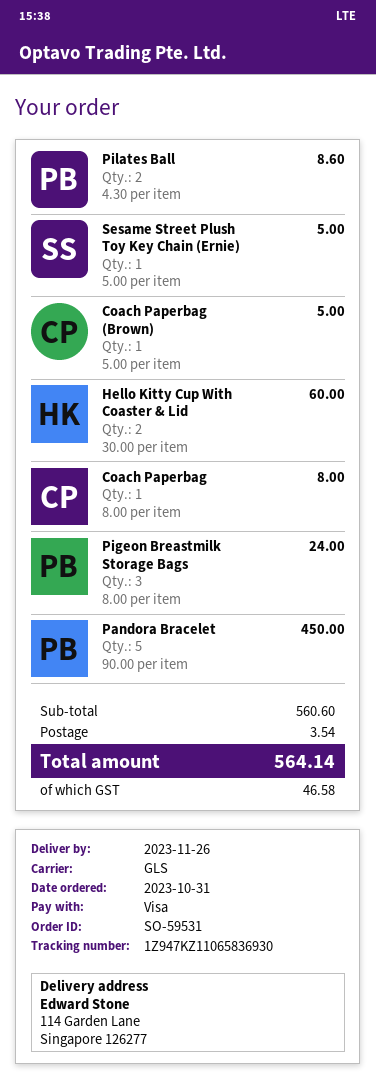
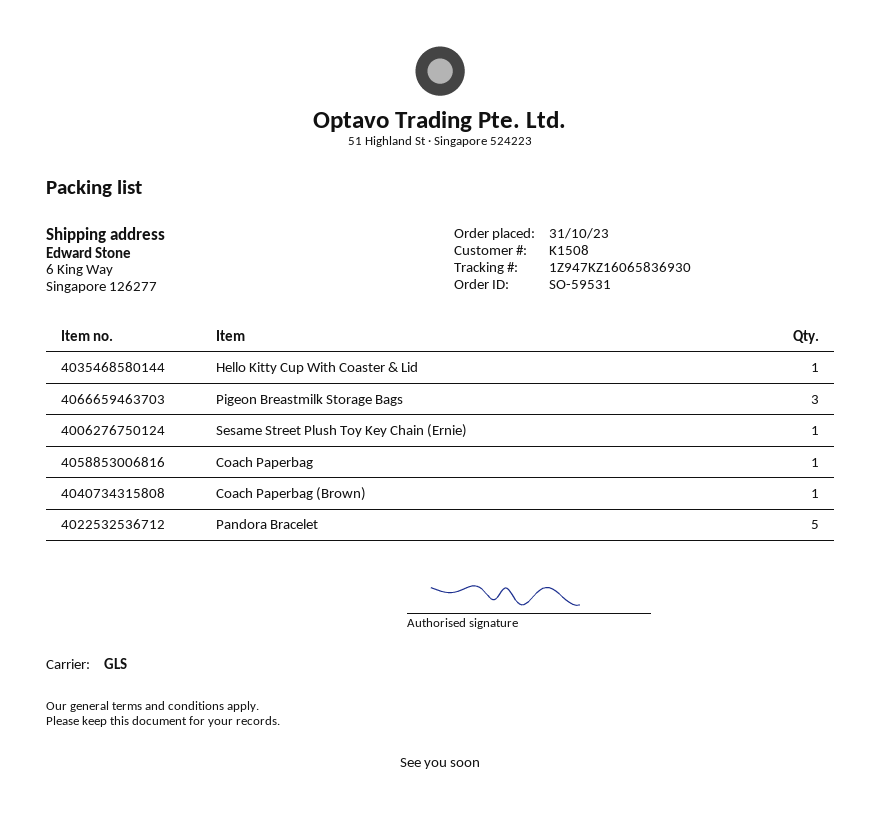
tracking number: 1Z947KZ11065836930 -> 1Z947KZ16065836930
ship to: 114 Garden Lane, Singapore 126277 -> 6 King Way, Singapore 126277
Pilates Ball: 2 -> none
Hello Kitty Cup With Coaster & Lid: 2 -> 1

